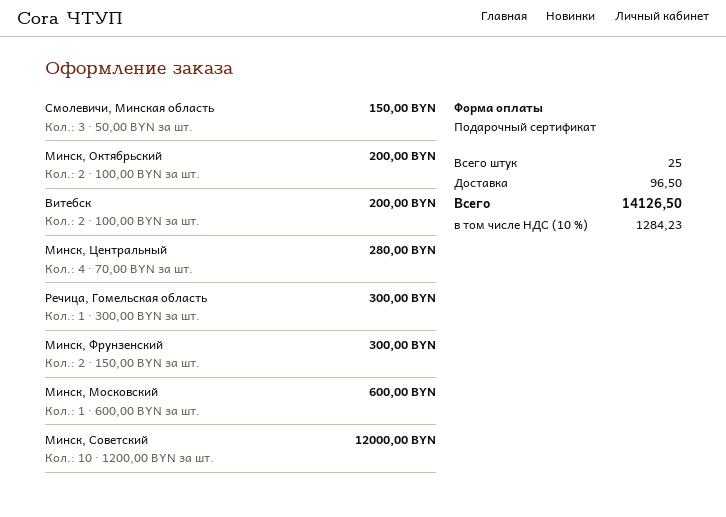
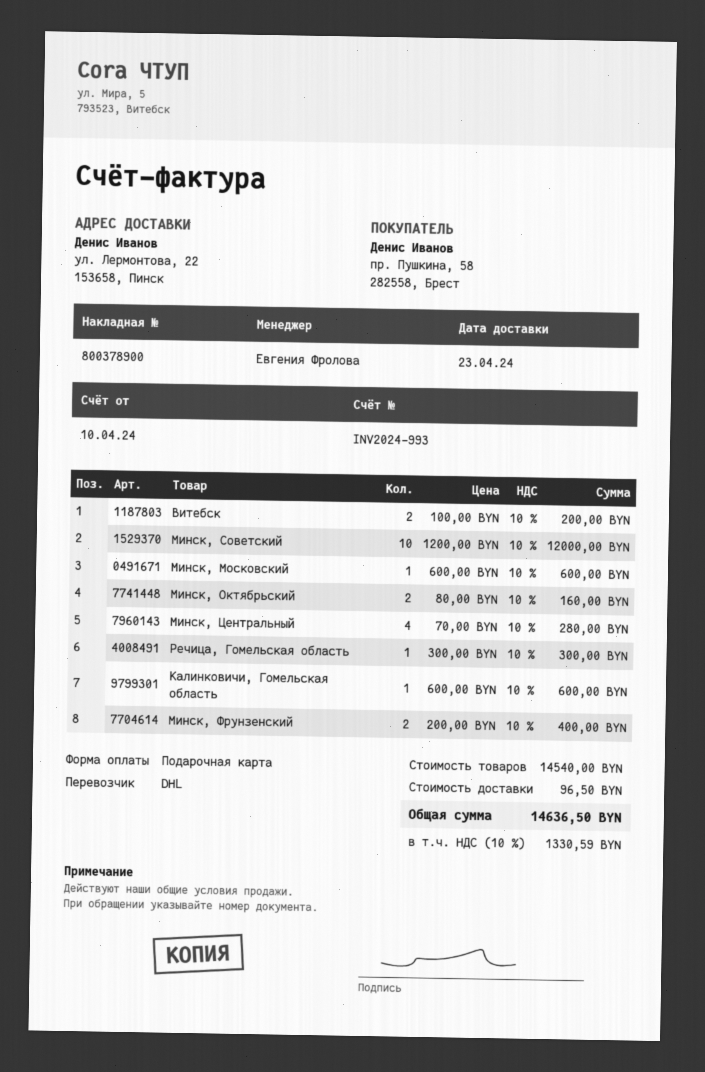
Смолевичи, Минская область: 3 x 50.00 = 150.00 -> none
Минск, Октябрьский: 2 x 100.00 = 200.00 -> 2 x 80.00 = 160.00
Минск, Фрунзенский: 2 x 150.00 = 300.00 -> 2 x 200.00 = 400.00
Калинковичи, Гомельская область: none -> 1 x 600.00 = 600.00
tax: 10% = 1284.23 -> 10% = 1330.59
total: 14126.50 -> 14636.50

